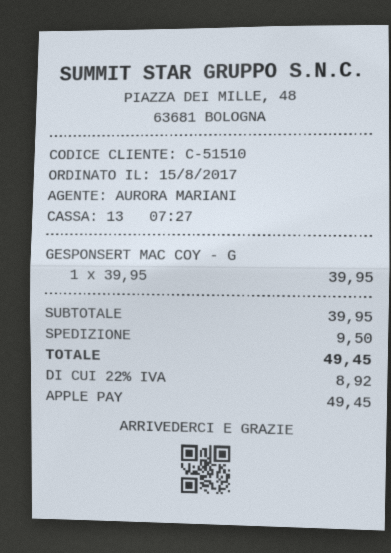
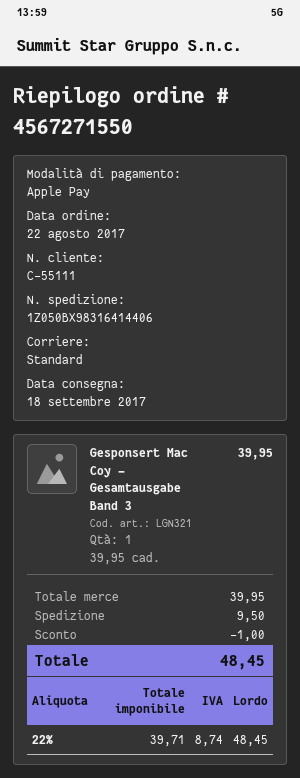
order date: 2017-08-15 -> 2017-08-22
customer number: C-51510 -> C-55111
discount: none -> 1.00
tax: 22% = 8.92 -> 22% = 8.74
total: 49.45 -> 48.45

